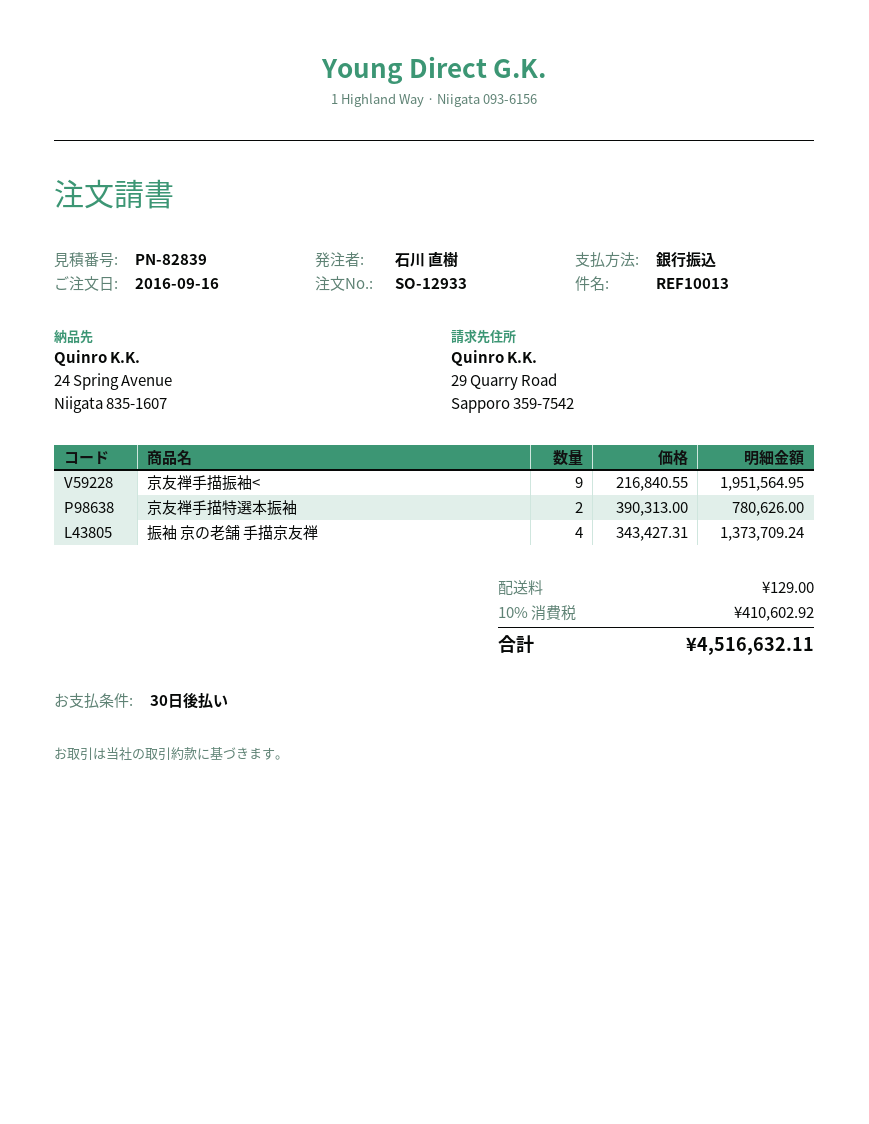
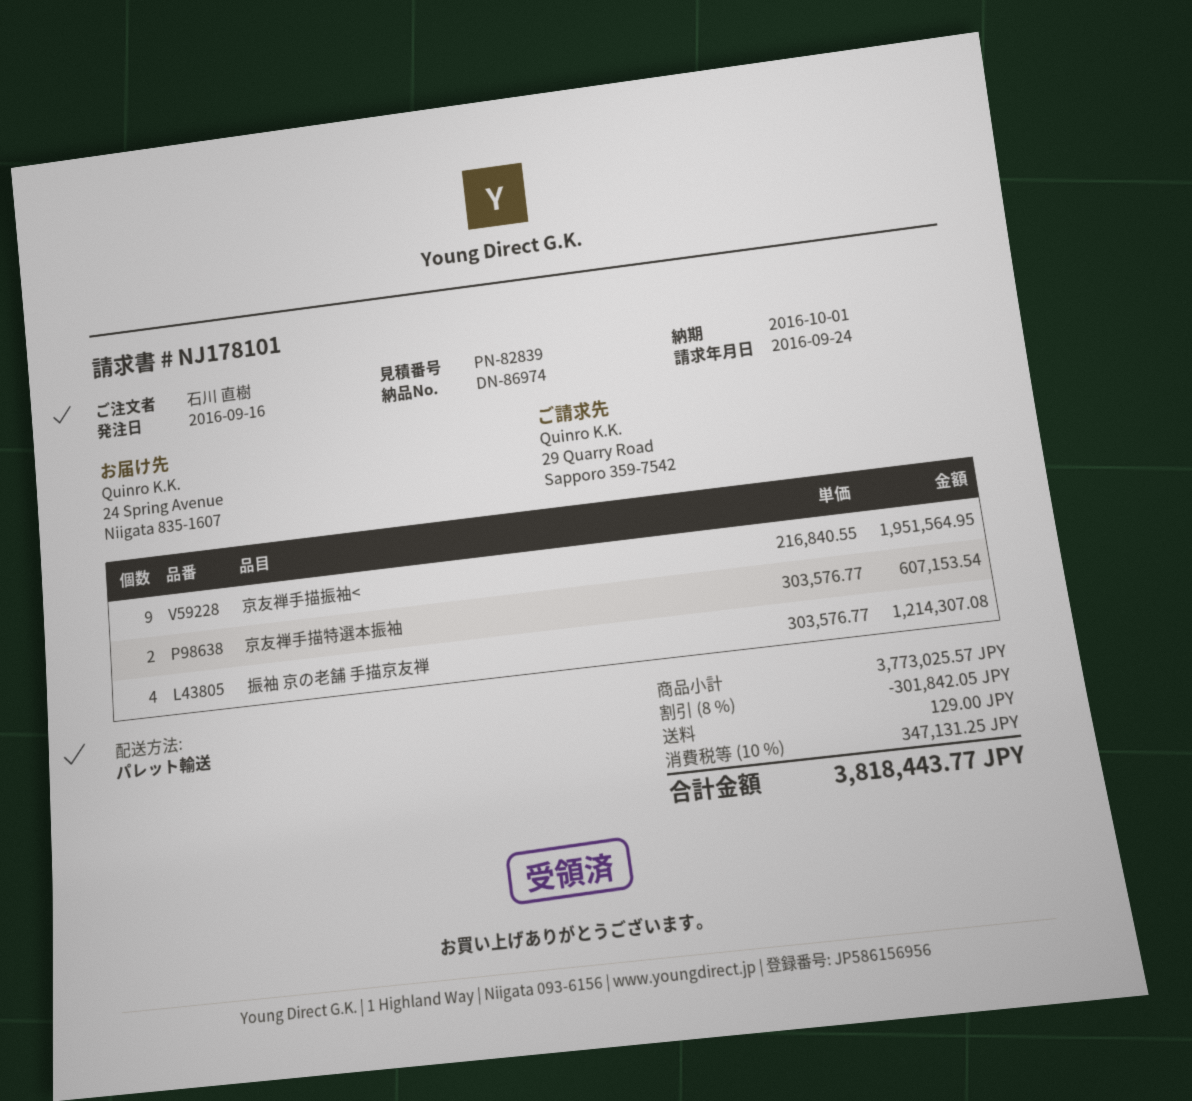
京友禅手描特選本振袖: 2 x 390313.00 = 780626.00 -> 2 x 303576.77 = 607153.54
振袖 京の老舗 手描京友禅: 4 x 343427.31 = 1373709.24 -> 4 x 303576.77 = 1214307.08
discount: none -> 8% = 301842.05
tax: 10% = 410602.92 -> 10% = 347131.25
total: 4516632.11 -> 3818443.77

